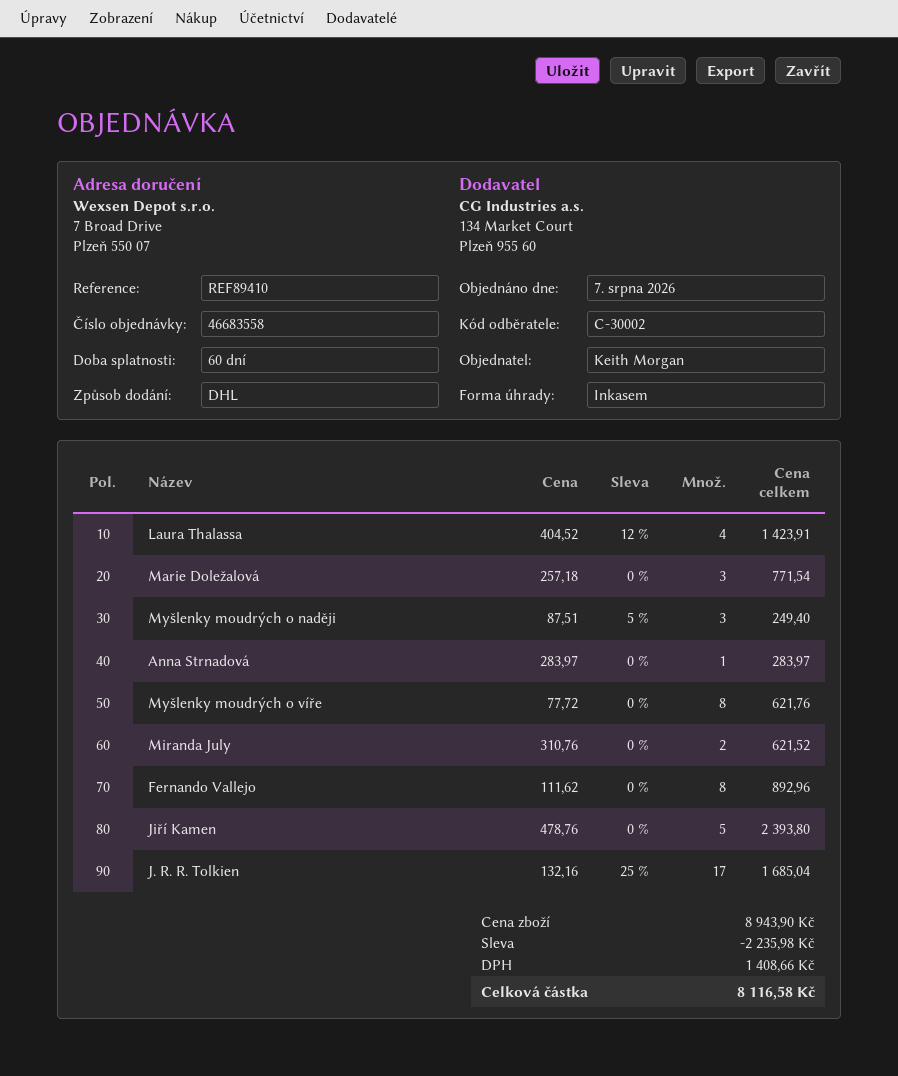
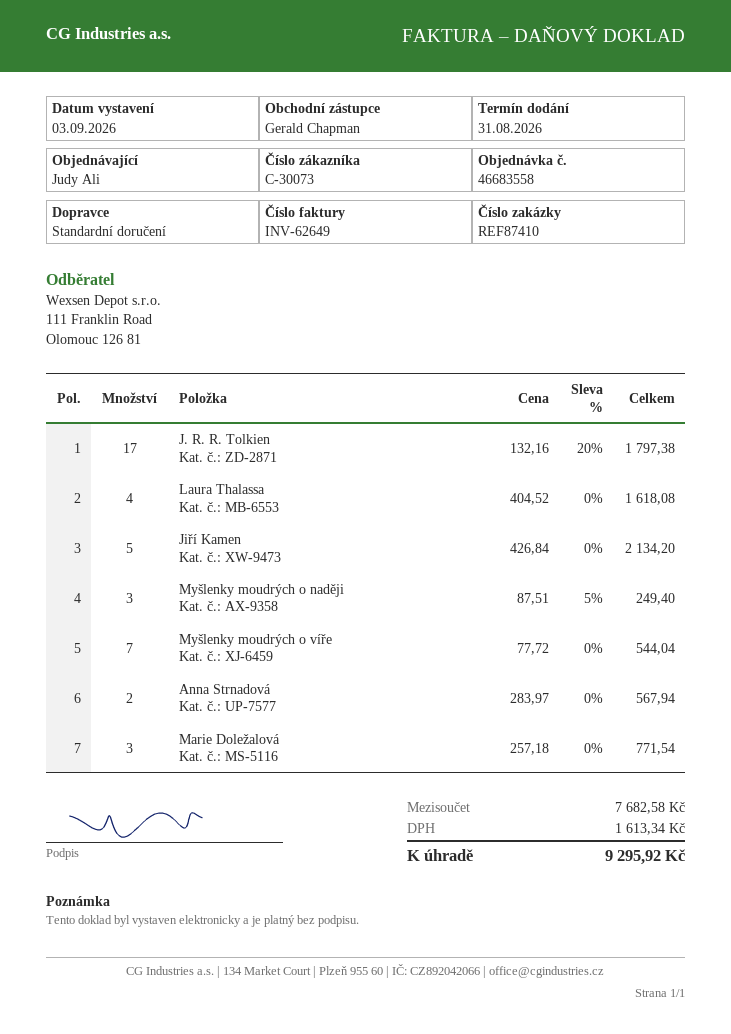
customer number: C-30002 -> C-30073
reference: REF89410 -> REF87410
ordered by: Keith Morgan -> Judy Ali
shipping method: DHL -> standard
Laura Thalassa: 4 x 404.52 - 12% = 1423.91 -> 4 x 404.52 = 1618.08
Anna Strnadová: 1 x 283.97 = 283.97 -> 2 x 283.97 = 567.94
Myšlenky moudrých o víře: 8 x 77.72 = 621.76 -> 7 x 77.72 = 544.04
Miranda July: 2 x 310.76 = 621.52 -> none
Fernando Vallejo: 8 x 111.62 = 892.96 -> none
Jiří Kamen: 5 x 478.76 = 2393.80 -> 5 x 426.84 = 2134.20
J. R. R. Tolkien: 17 x 132.16 - 25% = 1685.04 -> 17 x 132.16 - 20% = 1797.38
subtotal: 8943.90 -> 7682.58
discount: 2235.98 -> none
tax: 1408.66 -> 1613.34
total: 8116.58 -> 9295.92

